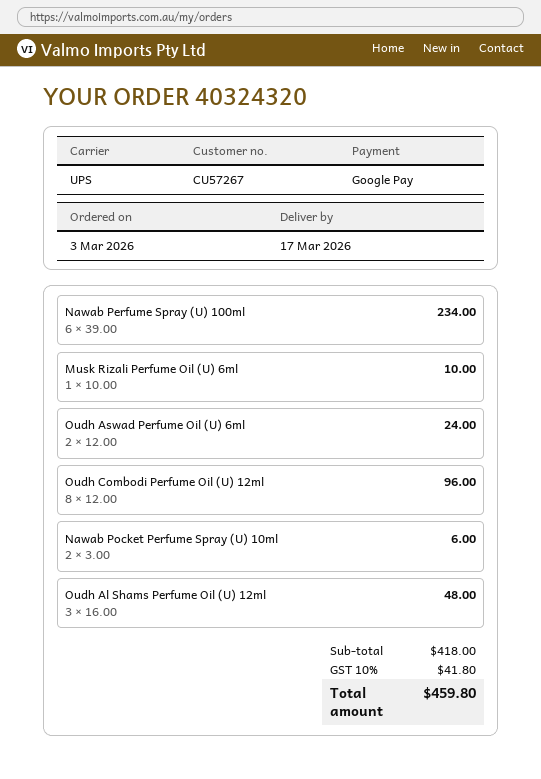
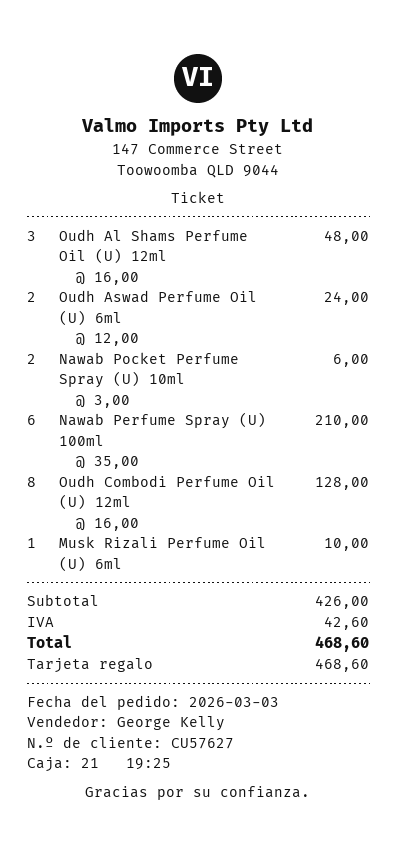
customer number: CU57267 -> CU57627
payment method: Google Pay -> gift card
Nawab Perfume Spray (U) 100ml: 6 x 39.00 = 234.00 -> 6 x 35.00 = 210.00
Oudh Combodi Perfume Oil (U) 12ml: 8 x 12.00 = 96.00 -> 8 x 16.00 = 128.00
subtotal: 418.00 -> 426.00
tax: 41.80 -> 42.60
total: 459.80 -> 468.60

